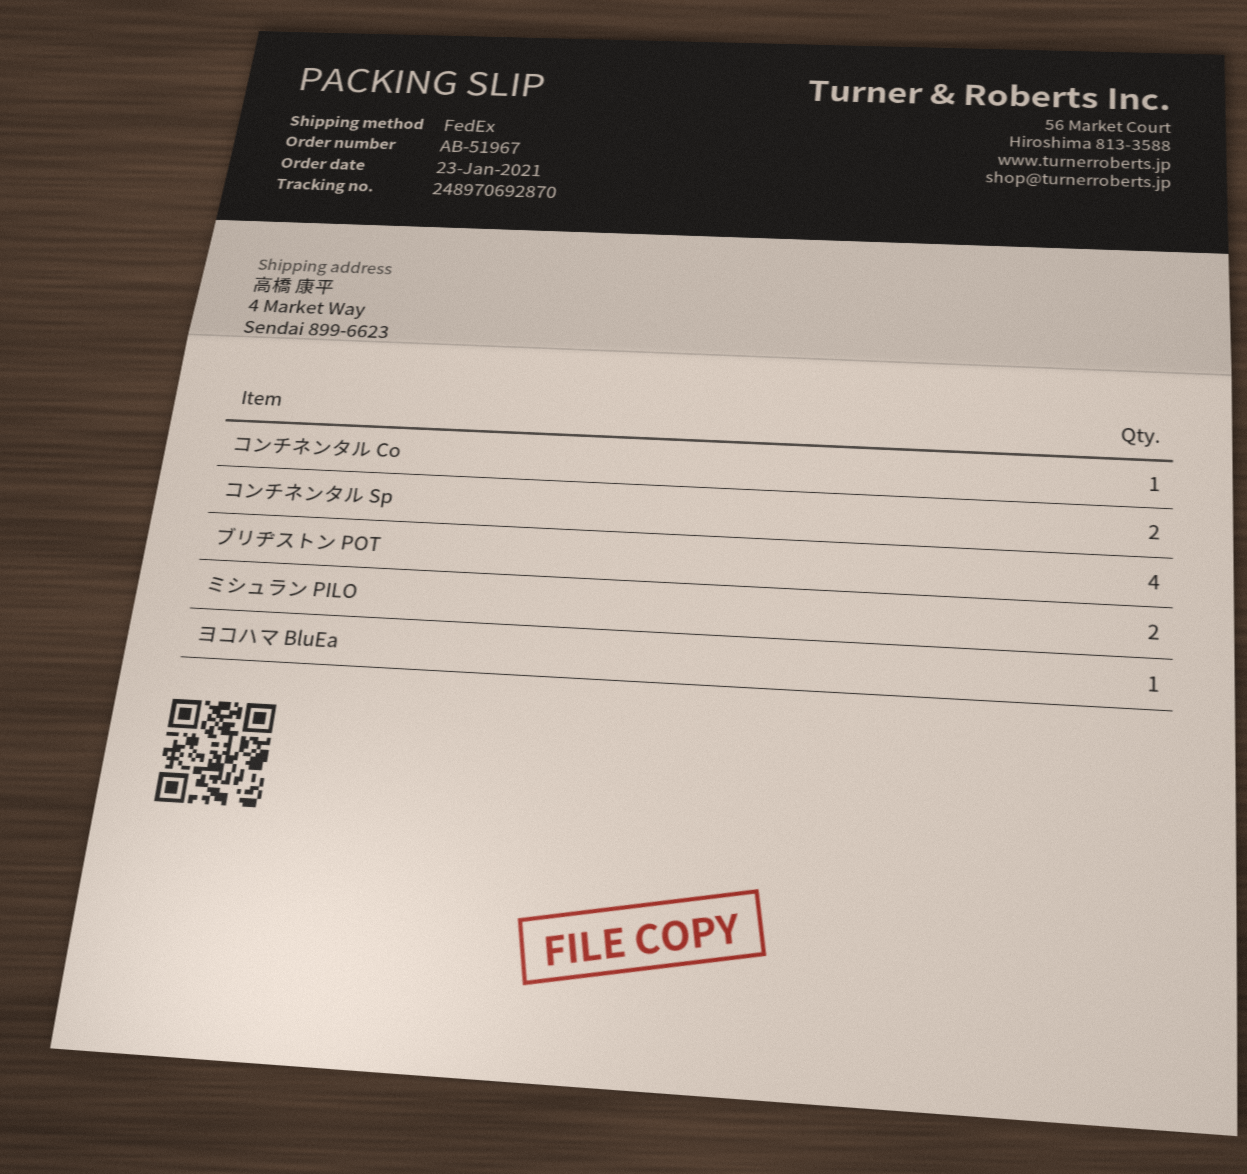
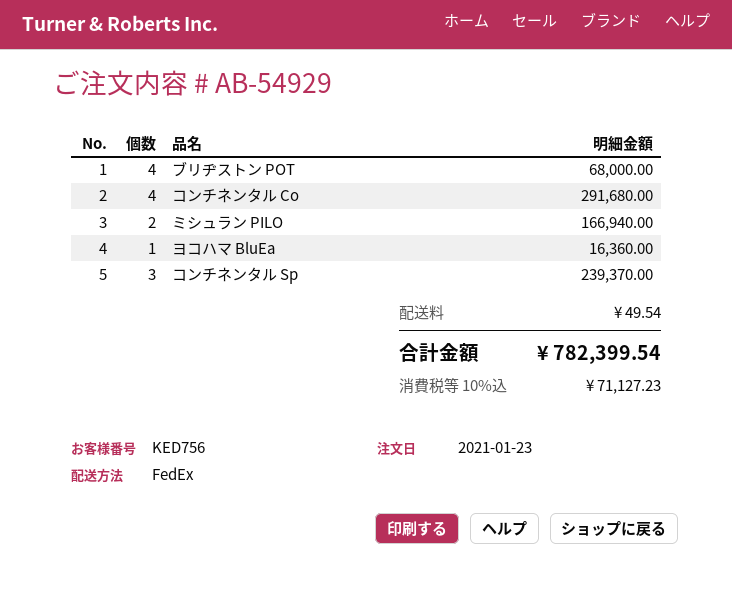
order number: AB-51967 -> AB-54929
コンチネンタル Co: 1 -> 4
コンチネンタル Sp: 2 -> 3

